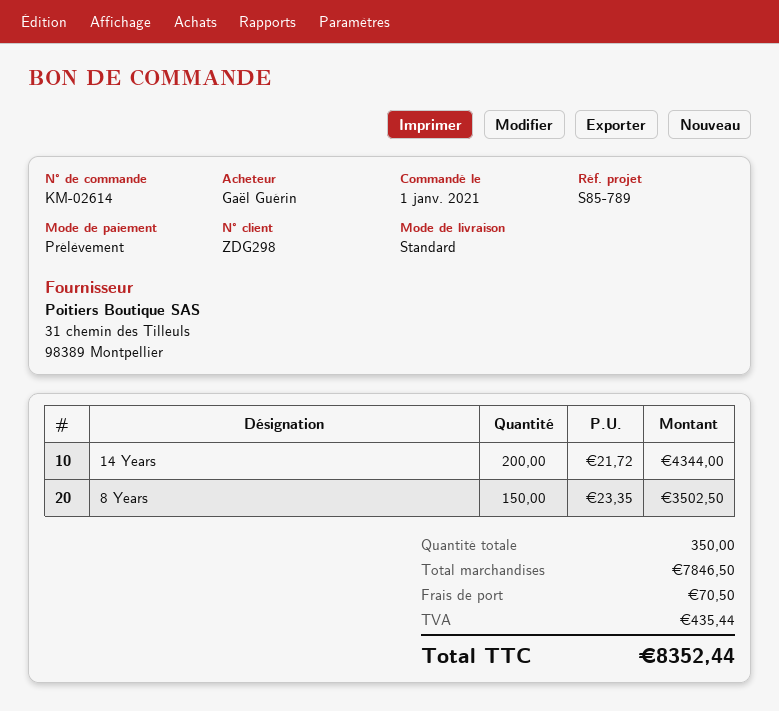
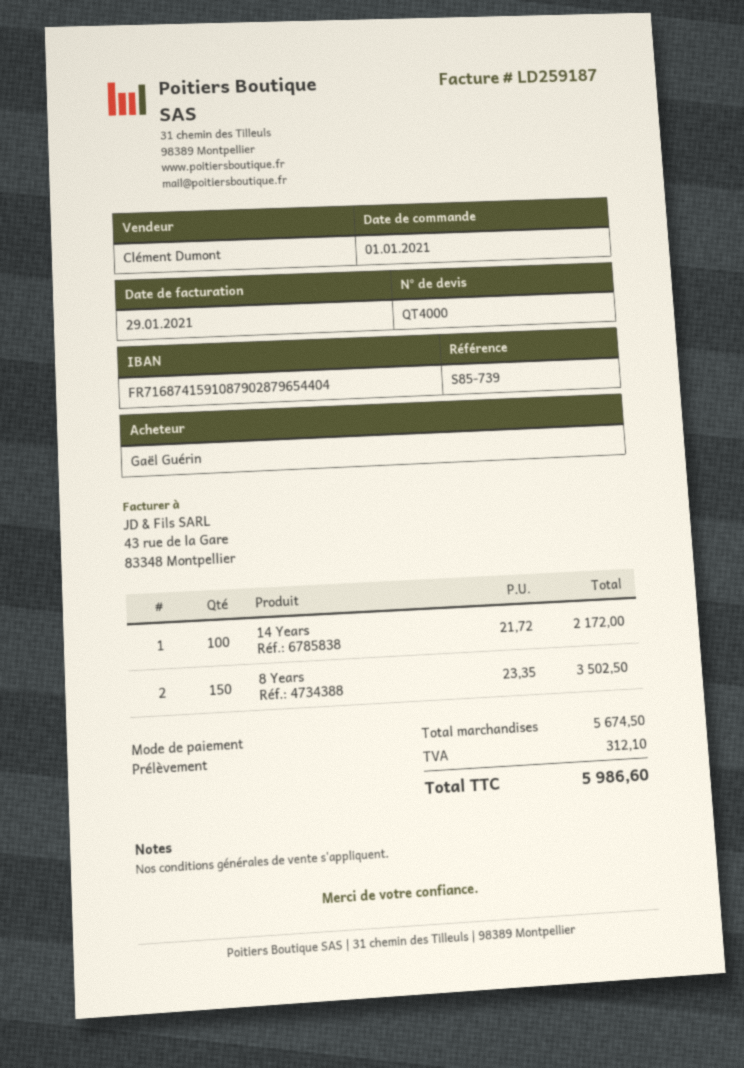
reference: S85-789 -> S85-739
14 Years: 200 x 21.72 = 4344.00 -> 100 x 21.72 = 2172.00
subtotal: 7846.50 -> 5674.50
shipping: 70.50 -> none
tax: 435.44 -> 312.10
total: 8352.44 -> 5986.60

